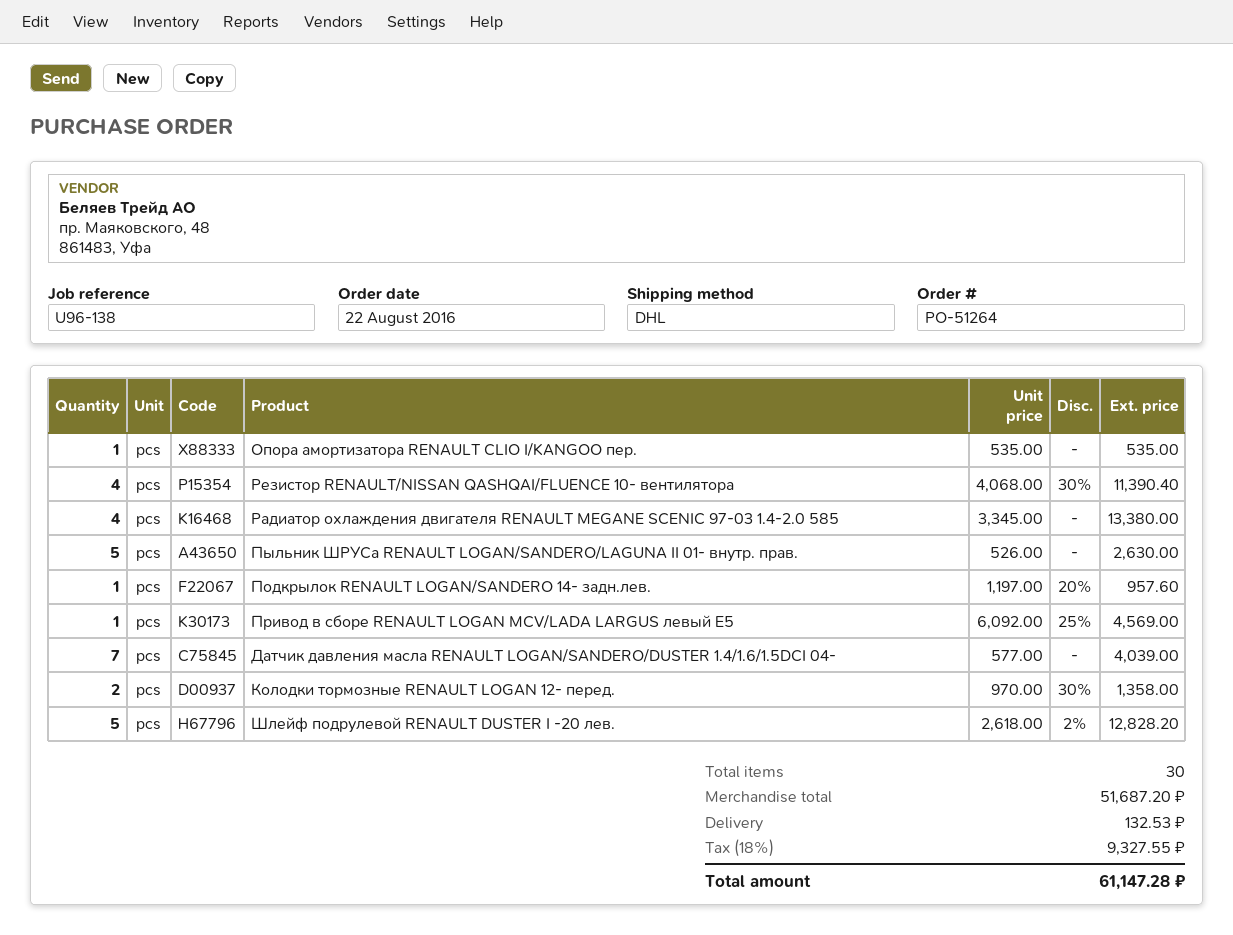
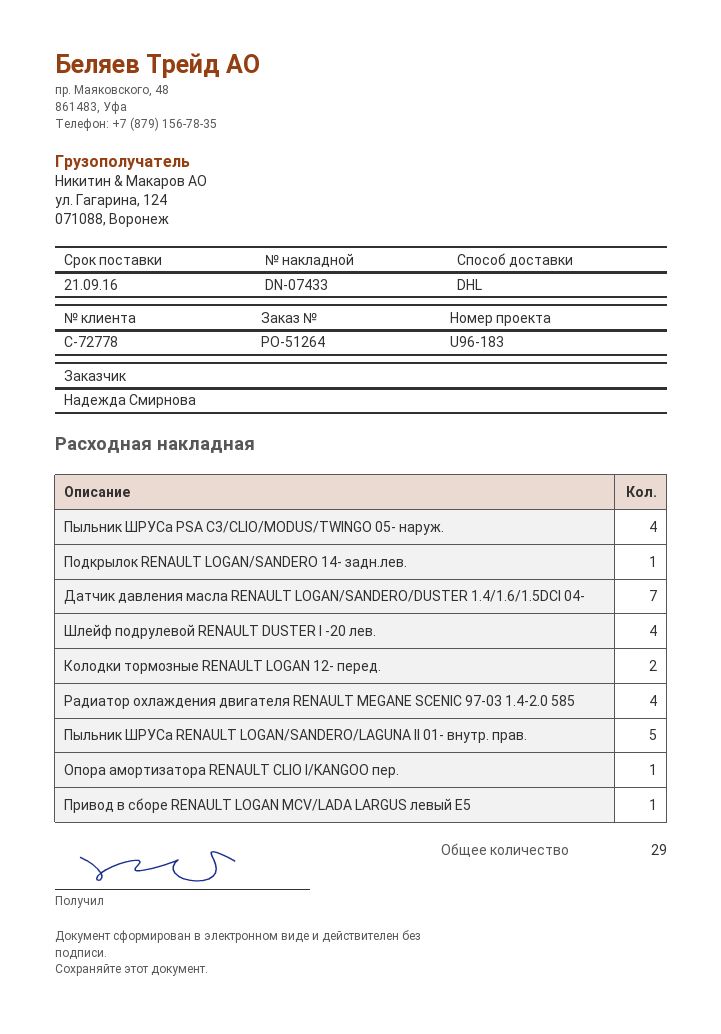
reference: U96-138 -> U96-183
Резистор RENAULT/NISSAN QASHQAI/FLUENCE 10- вентилятора: 4 -> none
Шлейф подрулевой RENAULT DUSTER I -20 лев.: 5 -> 4
Пыльник ШРУСа PSA С3/CLIO/MODUS/TWINGO 05- наруж.: none -> 4
total quantity: 30 -> 29

